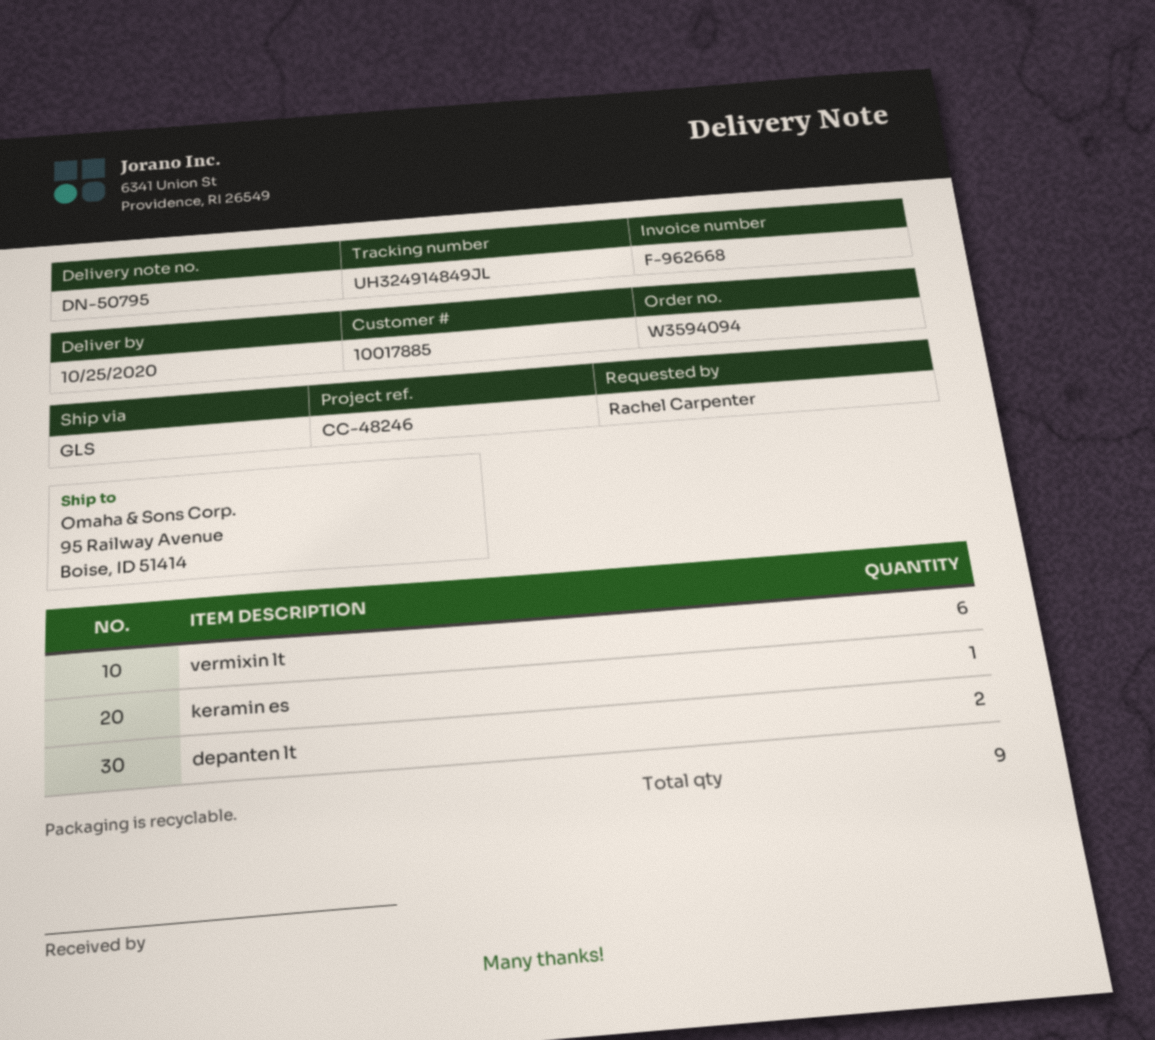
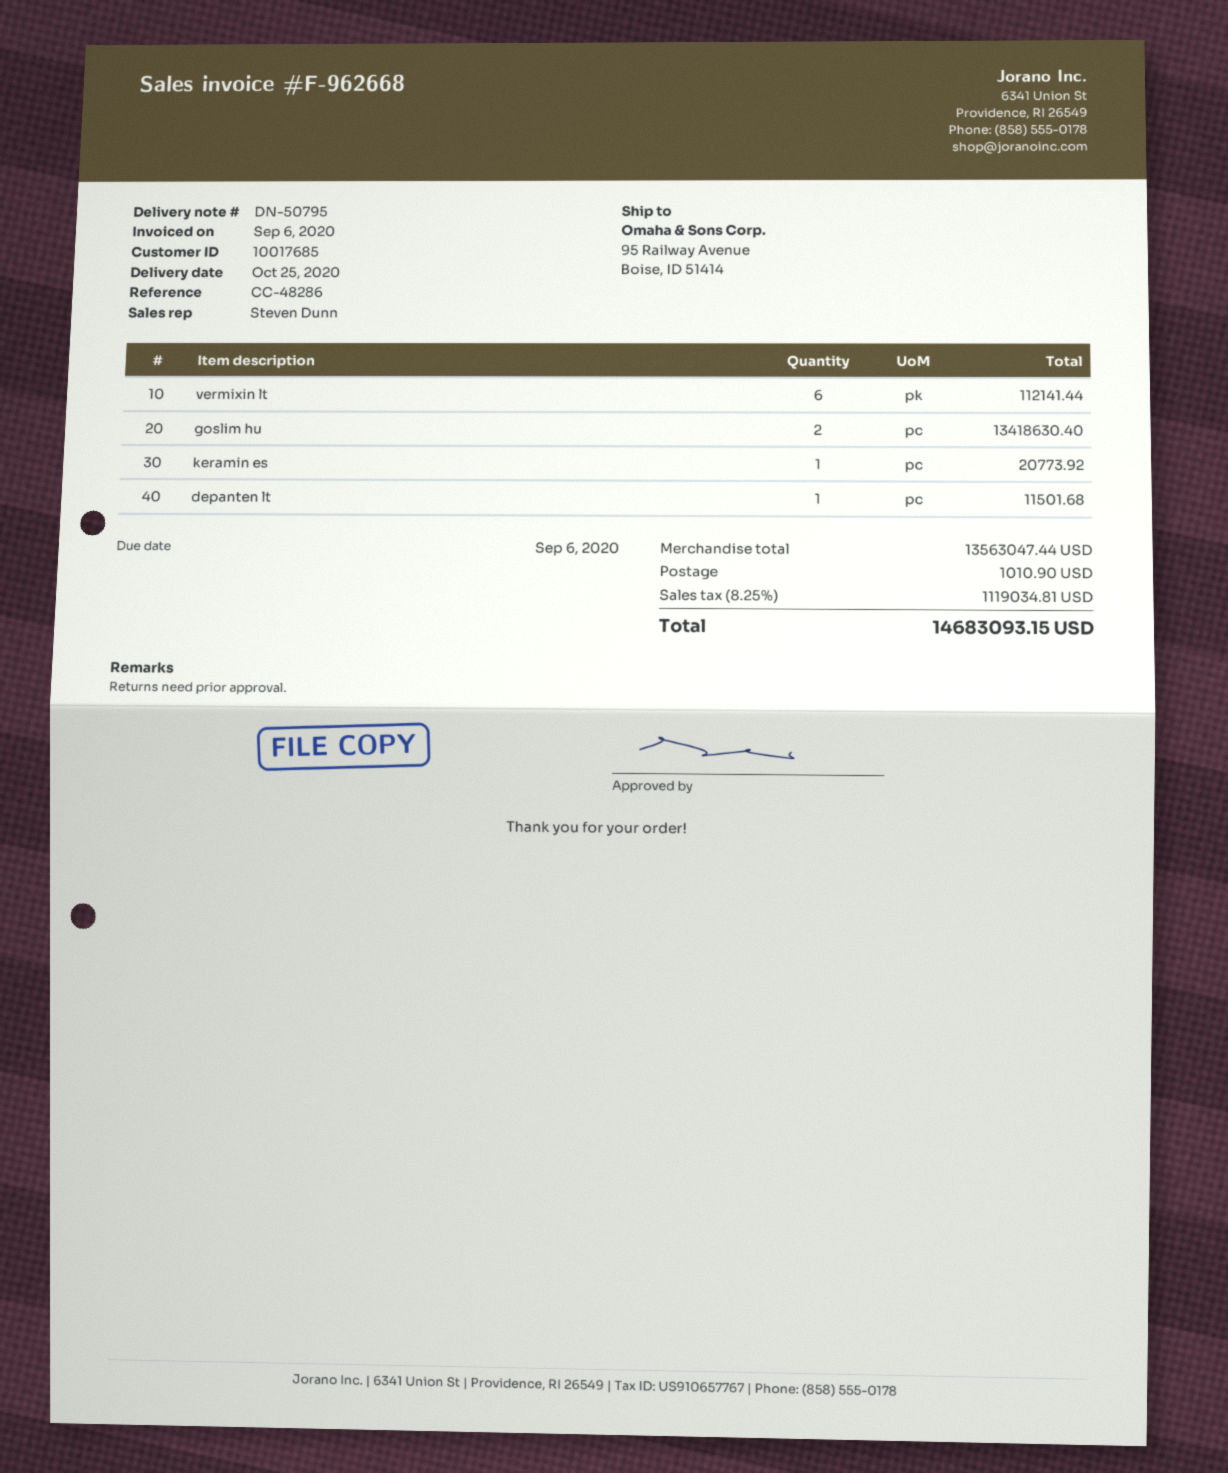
customer number: 10017885 -> 10017685
reference: CC-48246 -> CC-48286
depanten lt: 2 -> 1
goslim hu: none -> 2

